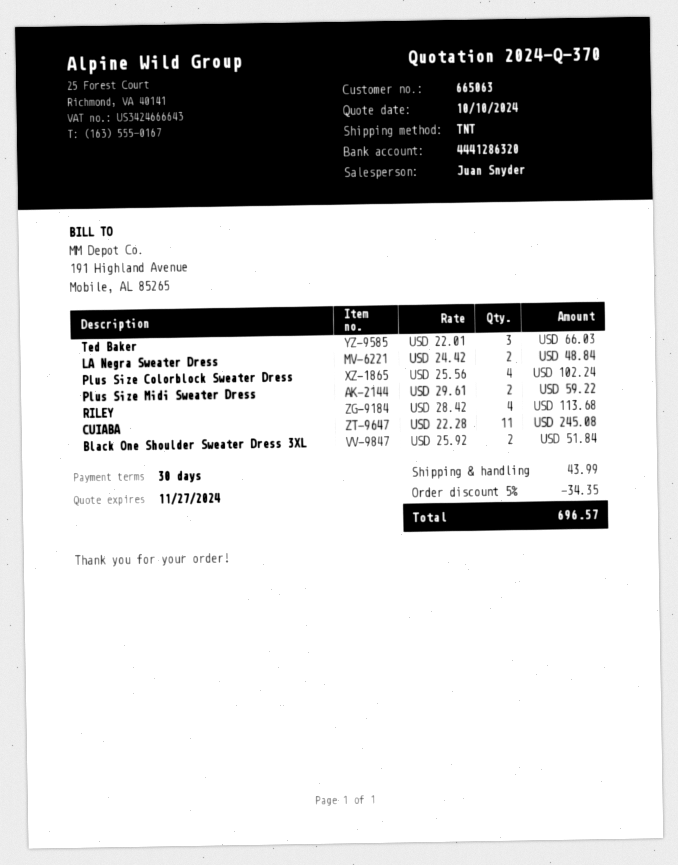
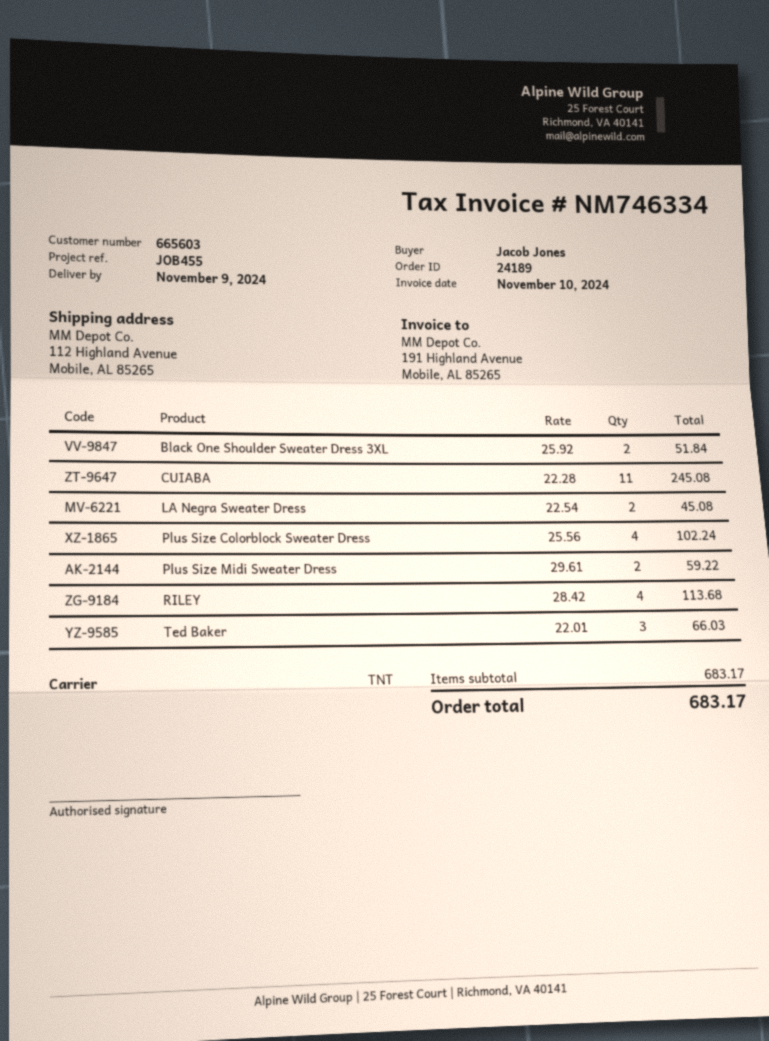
customer number: 665063 -> 665603
LA Negra Sweater Dress: 2 x 24.42 = 48.84 -> 2 x 22.54 = 45.08
discount: 5% = 34.35 -> none
shipping: 43.99 -> none
total: 696.57 -> 683.17

